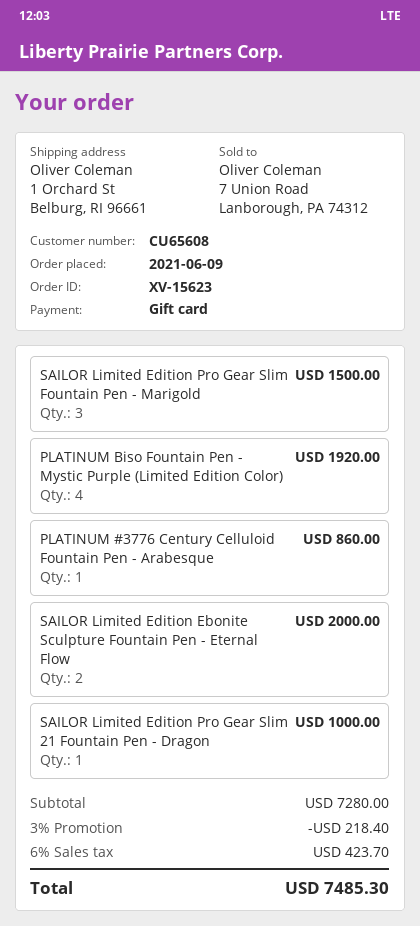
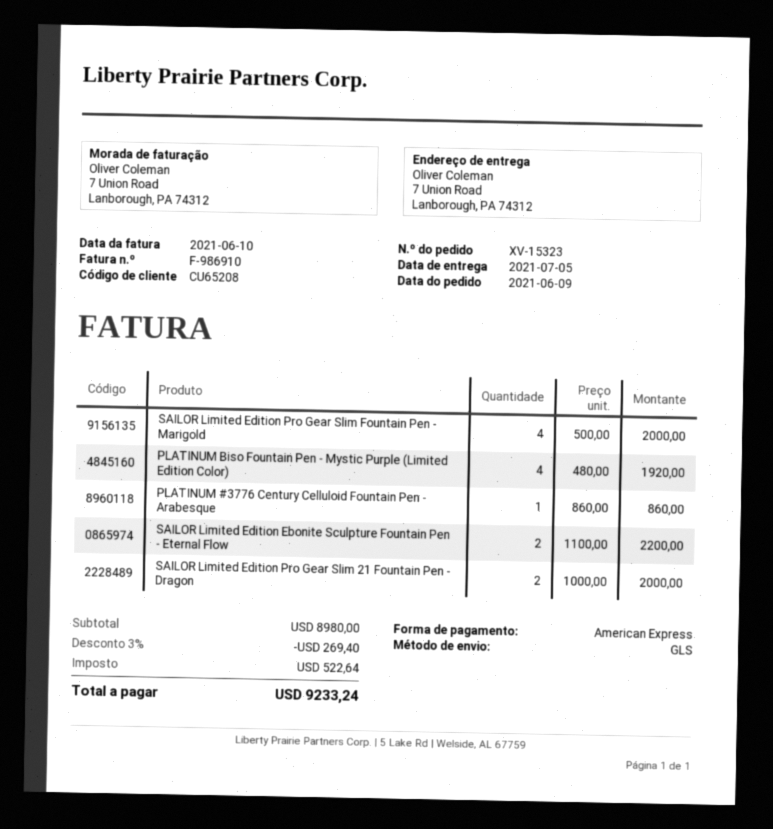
order number: XV-15623 -> XV-15323
customer number: CU65608 -> CU65208
payment method: gift card -> American Express
ship to: 1 Orchard St, Belburg, RI 96661 -> 7 Union Road, Lanborough, PA 74312
SAILOR Limited Edition Pro Gear Slim Fountain Pen - Marigold: 3 for 1500.00 -> 4 for 2000.00
SAILOR Limited Edition Ebonite Sculpture Fountain Pen - Eternal Flow: 2 for 2000.00 -> 2 for 2200.00
SAILOR Limited Edition Pro Gear Slim 21 Fountain Pen - Dragon: 1 for 1000.00 -> 2 for 2000.00
subtotal: 7280.00 -> 8980.00
discount: 3% = 218.40 -> 3% = 269.40
tax: 423.70 -> 522.64
total: 7485.30 -> 9233.24

